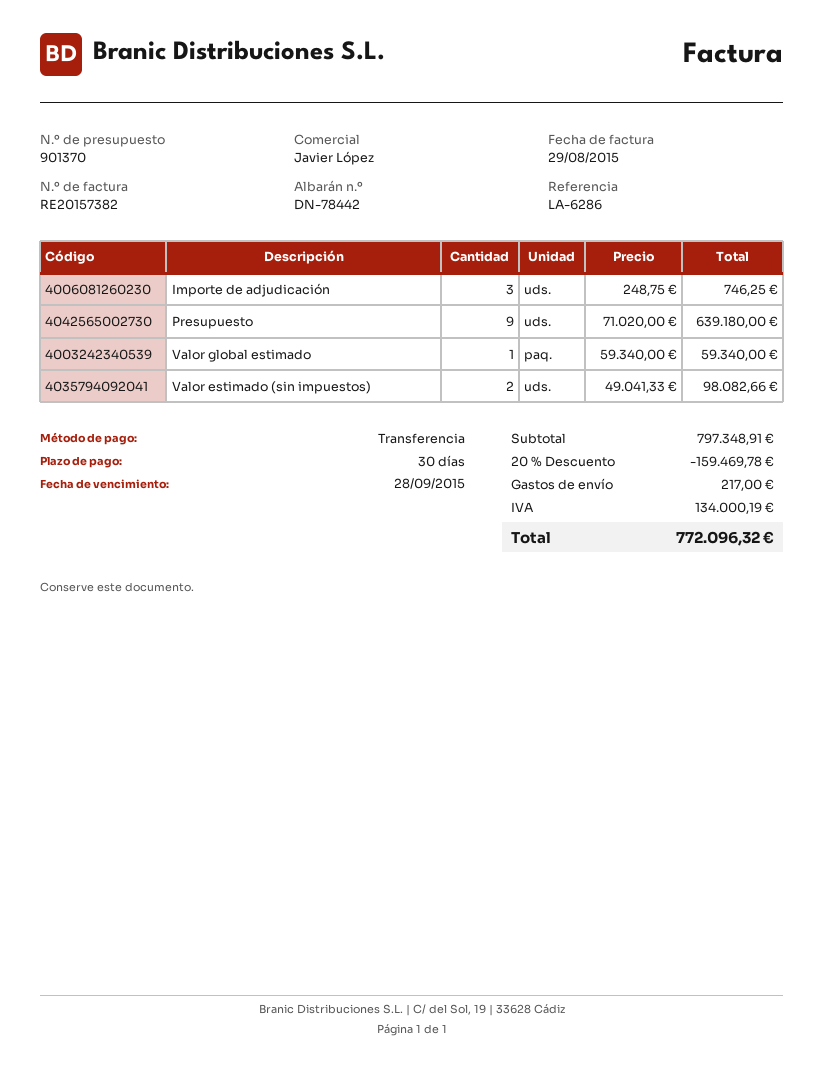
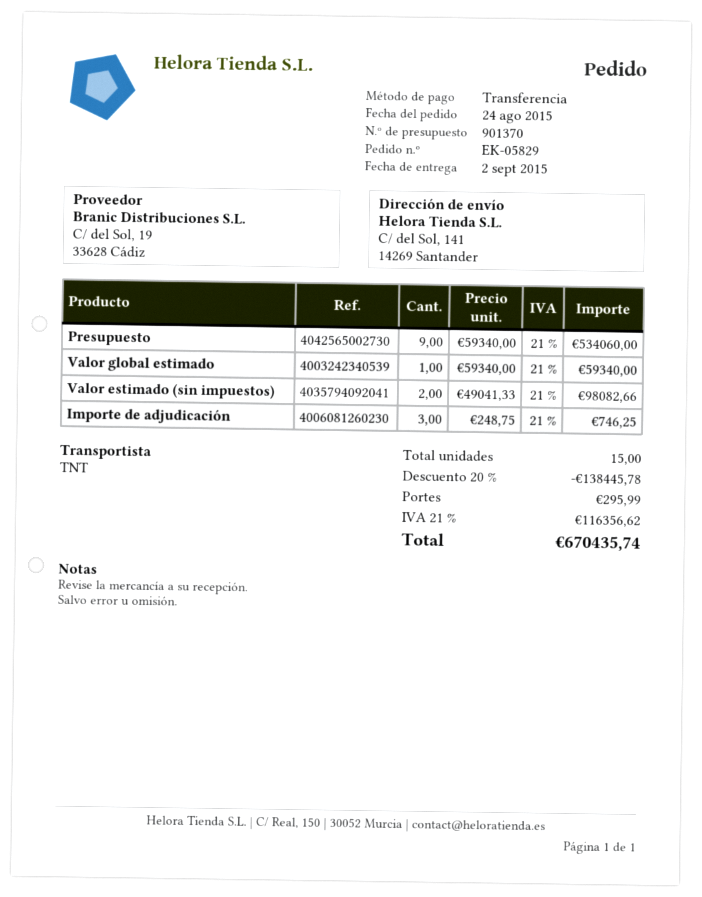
Presupuesto: 9 x 71020.00 = 639180.00 -> 9 x 59340.00 = 534060.00
discount: 20% = 159469.78 -> 20% = 138445.78
shipping: 217.00 -> 295.99
tax: 134000.19 -> 116356.62
total: 772096.32 -> 670435.74

